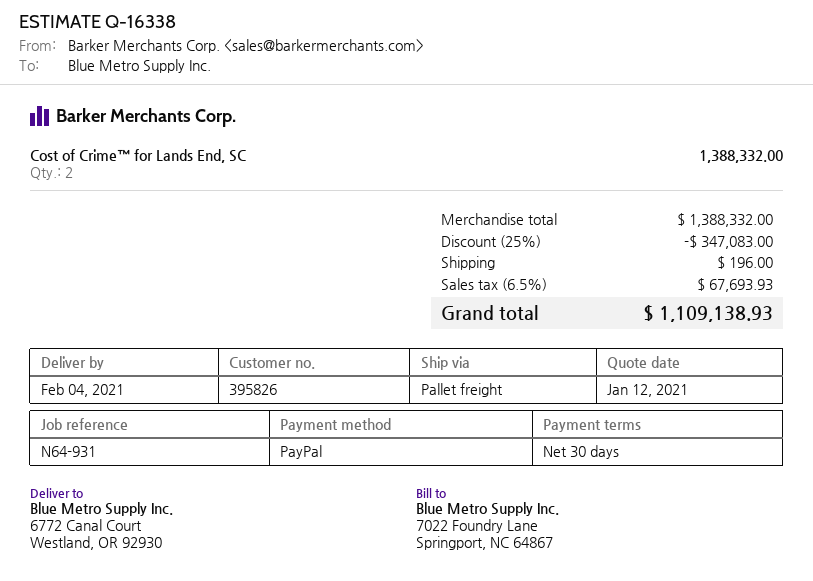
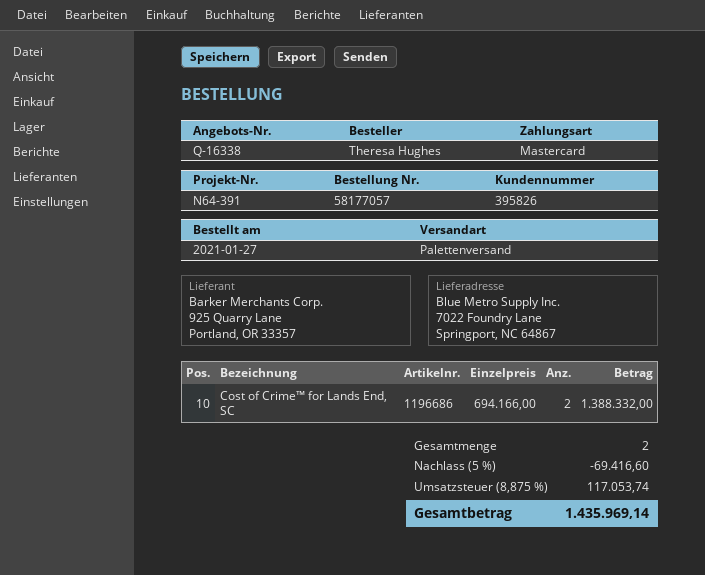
reference: N64-931 -> N64-391
payment method: PayPal -> Mastercard
ship to: 6772 Canal Court, Westland, OR 92930 -> 7022 Foundry Lane, Springport, NC 64867
discount: 25% = 347083.00 -> 5% = 69416.60
shipping: 196.00 -> none
tax: 6.5% = 67693.93 -> 8.875% = 117053.74
total: 1109138.93 -> 1435969.14

